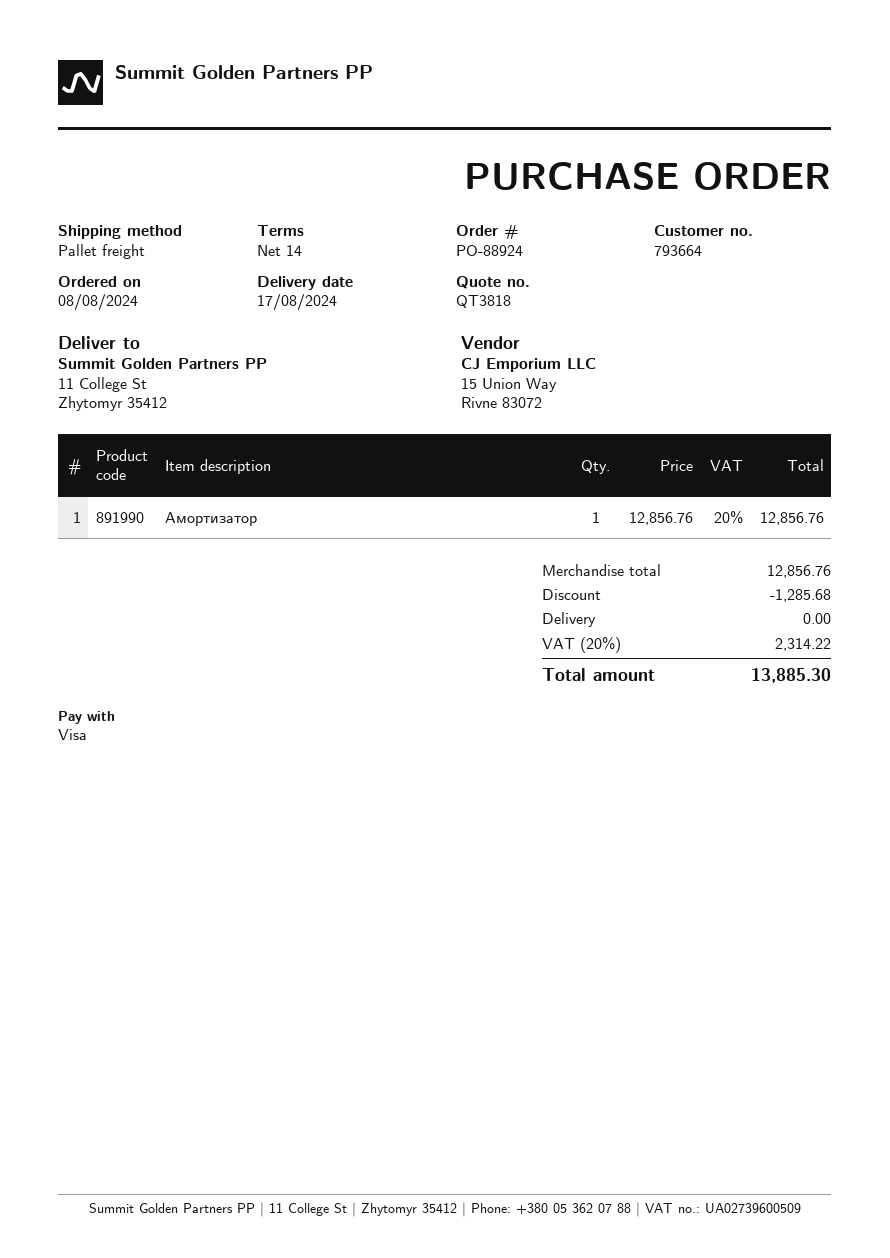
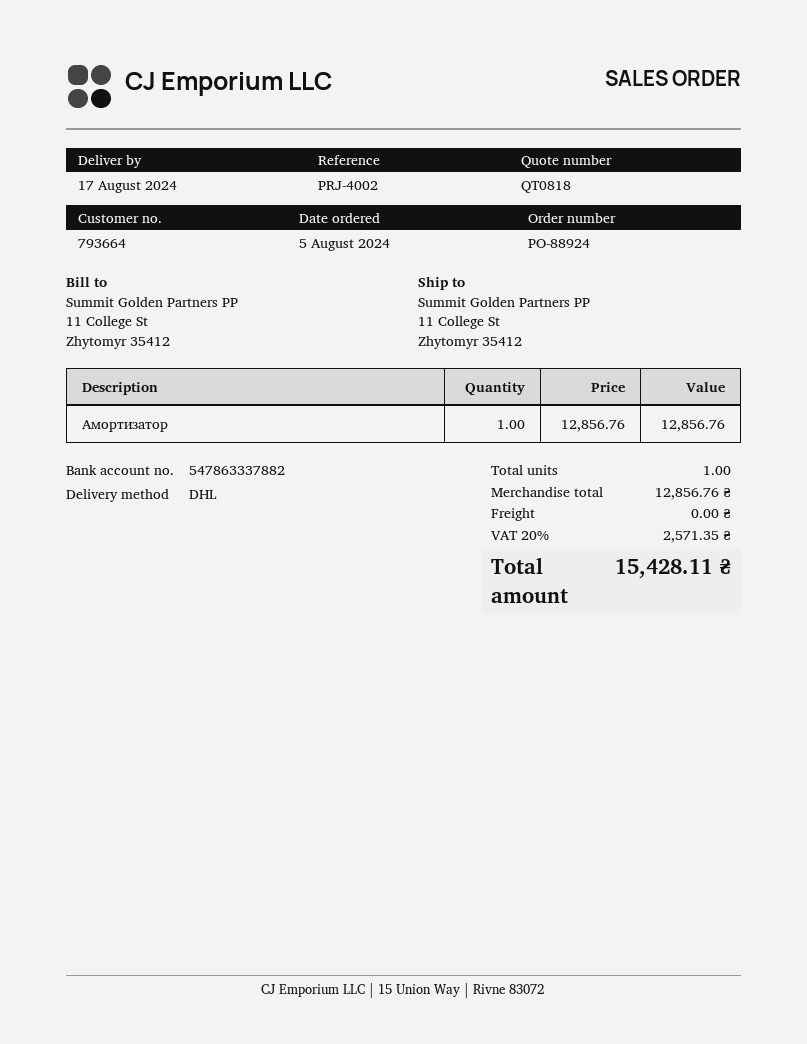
quote number: QT3818 -> QT0818
order date: 2024-08-08 -> 2024-08-05
shipping method: pallet freight -> DHL
discount: 1285.68 -> none
tax: 20% = 2314.22 -> 20% = 2571.35
total: 13885.30 -> 15428.11

